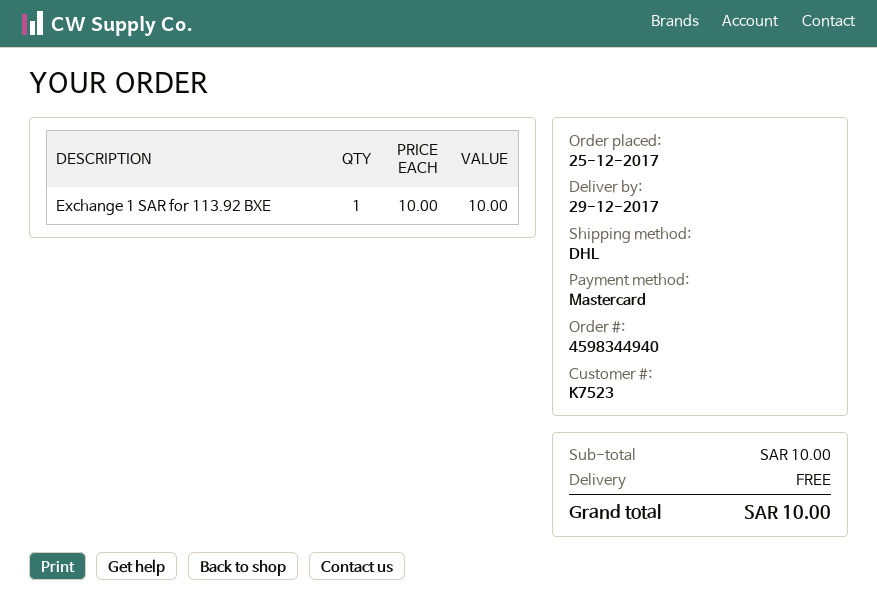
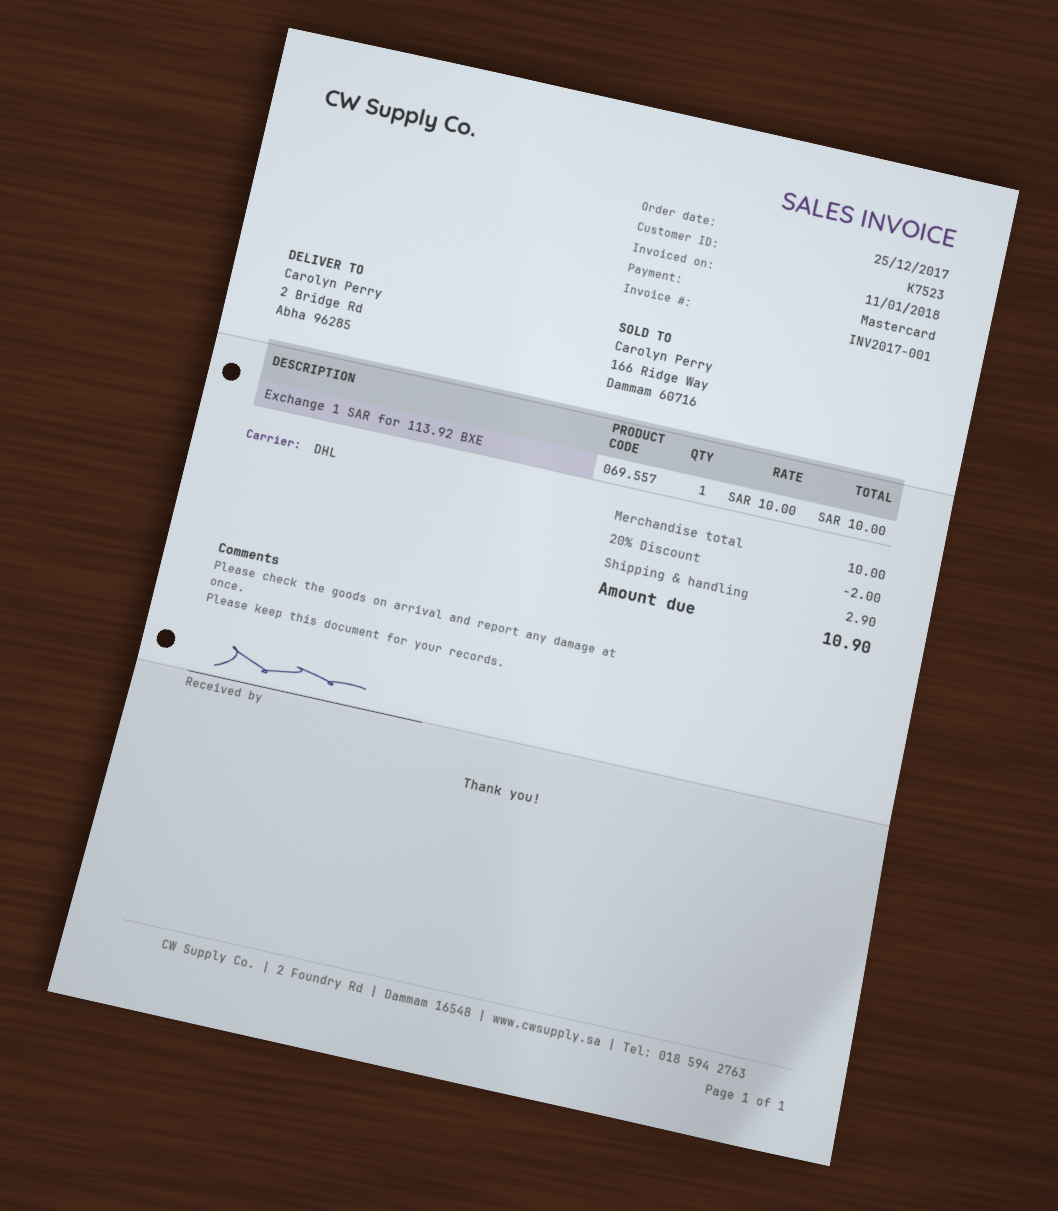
discount: none -> 20% = 2.00
shipping: 0.00 -> 2.90
total: 10.00 -> 10.90

